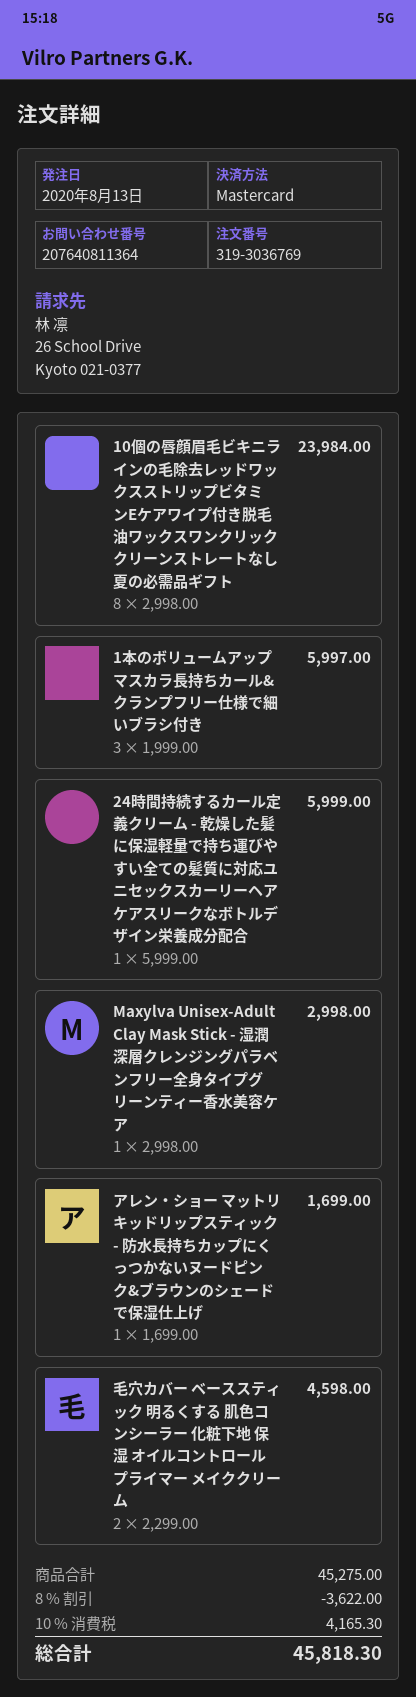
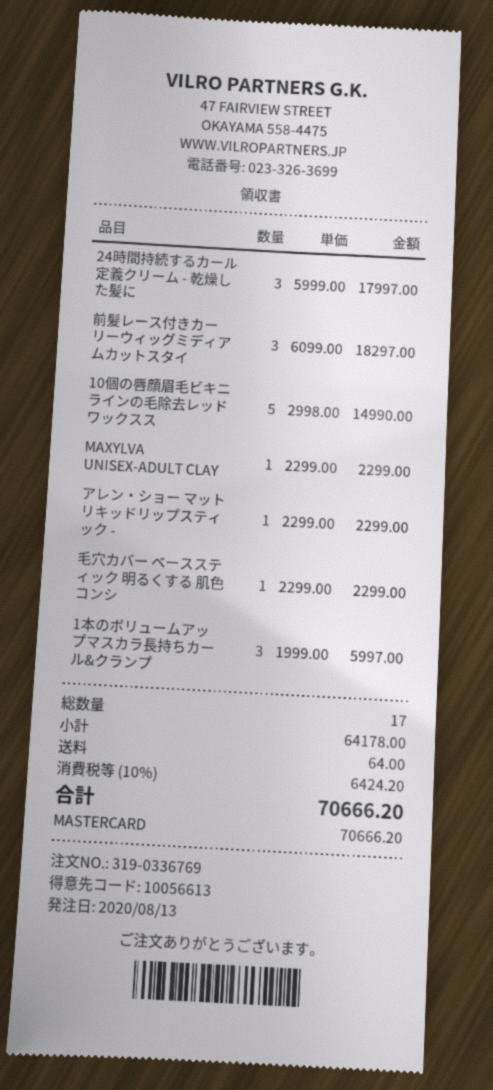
order number: 319-3036769 -> 319-0336769
10個の唇顔眉毛ビキニラインの毛除去レッドワックスストリップビタミンEケアワイプ付き脱毛油ワックスワンクリッククリーンストレートなし夏の必需品ギフト: 8 x 2998.00 = 23984.00 -> 5 x 2998.00 = 14990.00
24時間持続するカール定義クリーム - 乾燥した髪に保湿軽量で持ち運びやすい全ての髪質に対応ユニセックスカーリーヘアケアスリークなボトルデザイン栄養成分配合: 1 x 5999.00 = 5999.00 -> 3 x 5999.00 = 17997.00
Maxylva Unisex-Adult Clay Mask Stick - 湿潤深層クレンジングパラベンフリー全身タイプグリーンティー香水美容ケア: 1 x 2998.00 = 2998.00 -> 1 x 2299.00 = 2299.00
アレン・ショー マットリキッドリップスティック - 防水長持ちカップにくっつかないヌードピンク&ブラウンのシェードで保湿仕上げ: 1 x 1699.00 = 1699.00 -> 1 x 2299.00 = 2299.00
毛穴カバー ベーススティック 明るくする 肌色コンシーラー 化粧下地 保湿 オイルコントロール プライマー メイククリーム: 2 x 2299.00 = 4598.00 -> 1 x 2299.00 = 2299.00
前髪レース付きカーリーウィッグミディアムカットスタイ: none -> 3 x 6099.00 = 18297.00
subtotal: 45275.00 -> 64178.00
discount: 8% = 3622.00 -> none
shipping: none -> 64.00
tax: 10% = 4165.30 -> 10% = 6424.20
total: 45818.30 -> 70666.20

